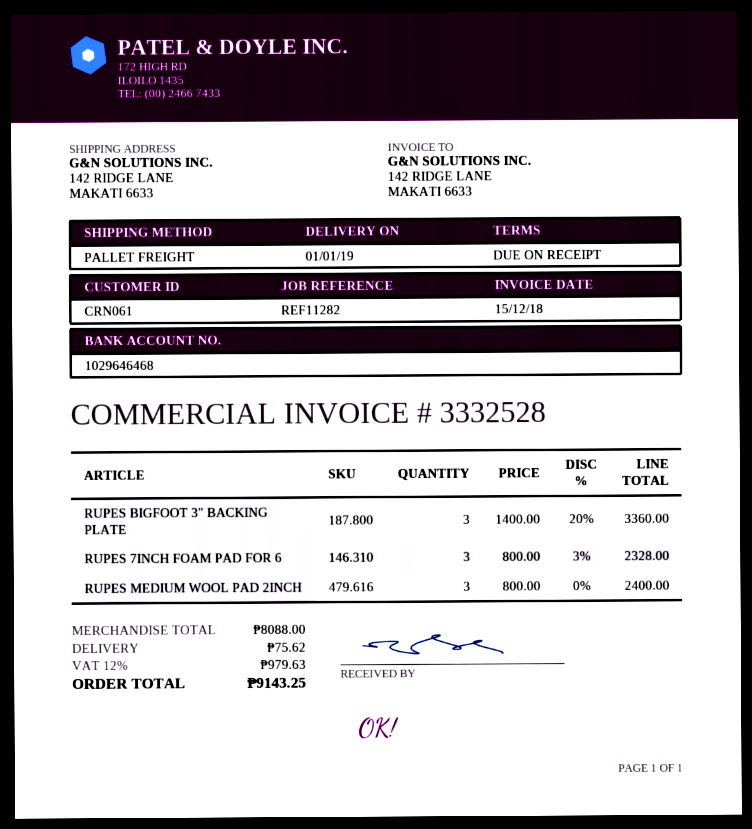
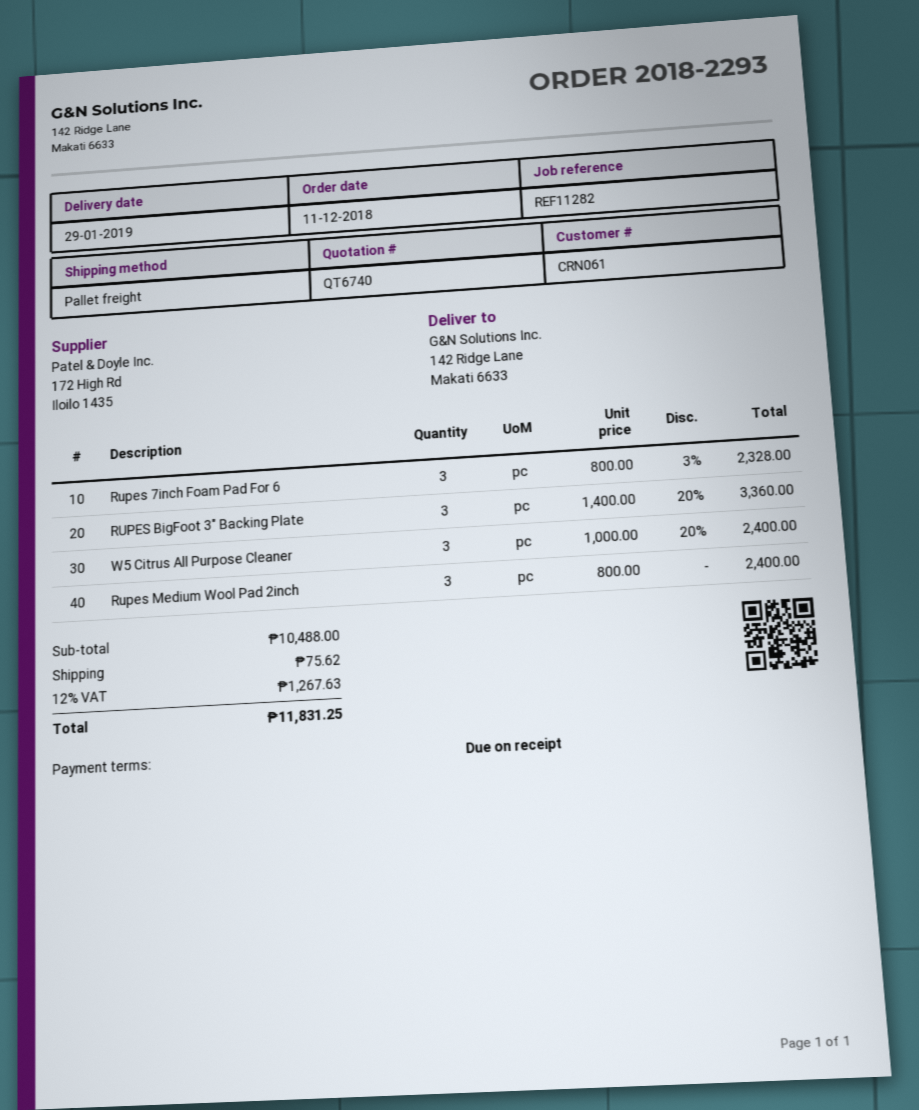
delivery date: 2019-01-01 -> 2019-01-29
W5 Citrus All Purpose Cleaner: none -> 3 x 1000.00 - 20% = 2400.00
subtotal: 8088.00 -> 10488.00
tax: 12% = 979.63 -> 12% = 1267.63
total: 9143.25 -> 11831.25

